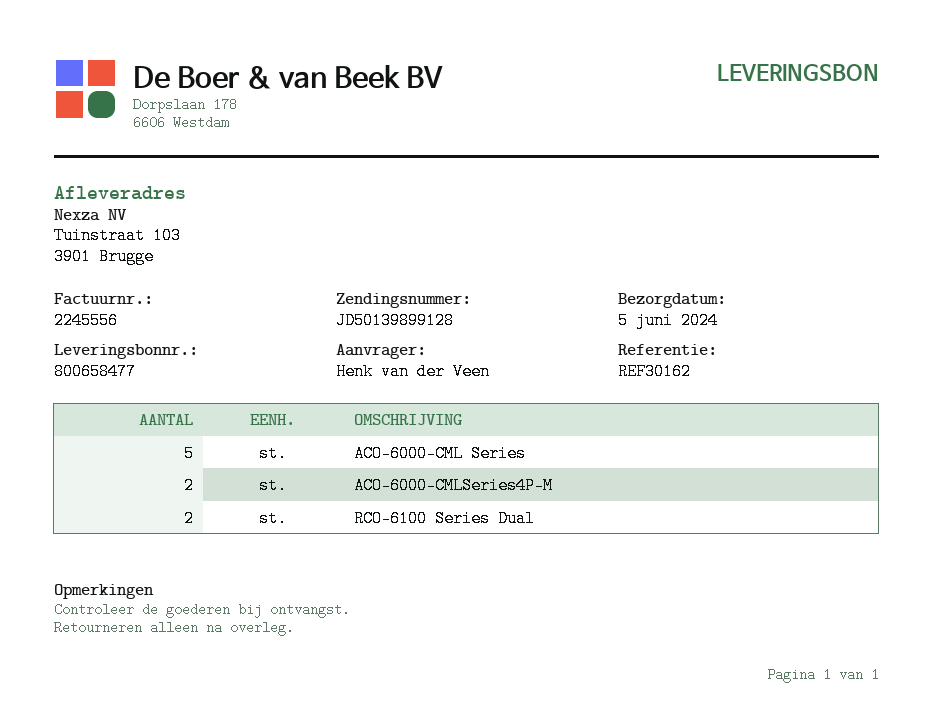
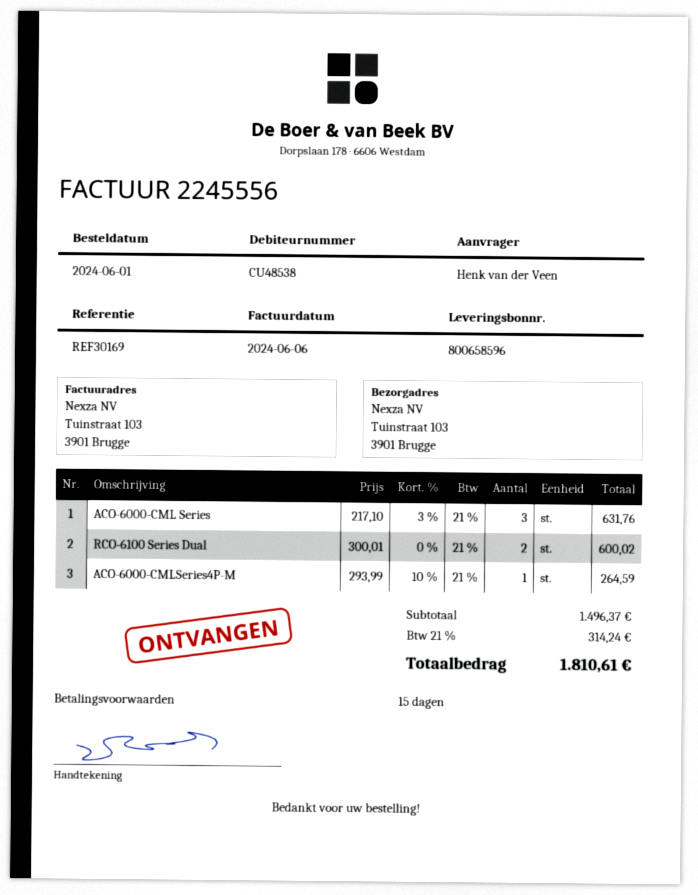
delivery note number: 800658477 -> 800658596
reference: REF30162 -> REF30169
ACO-6000-CML Series: 5 -> 3
ACO-6000-CMLSeries4P-M: 2 -> 1

